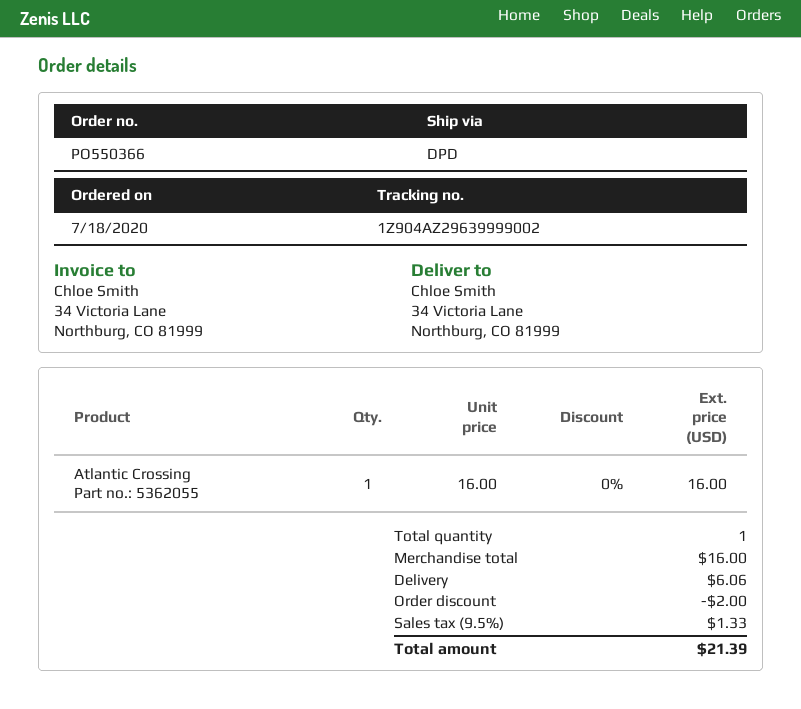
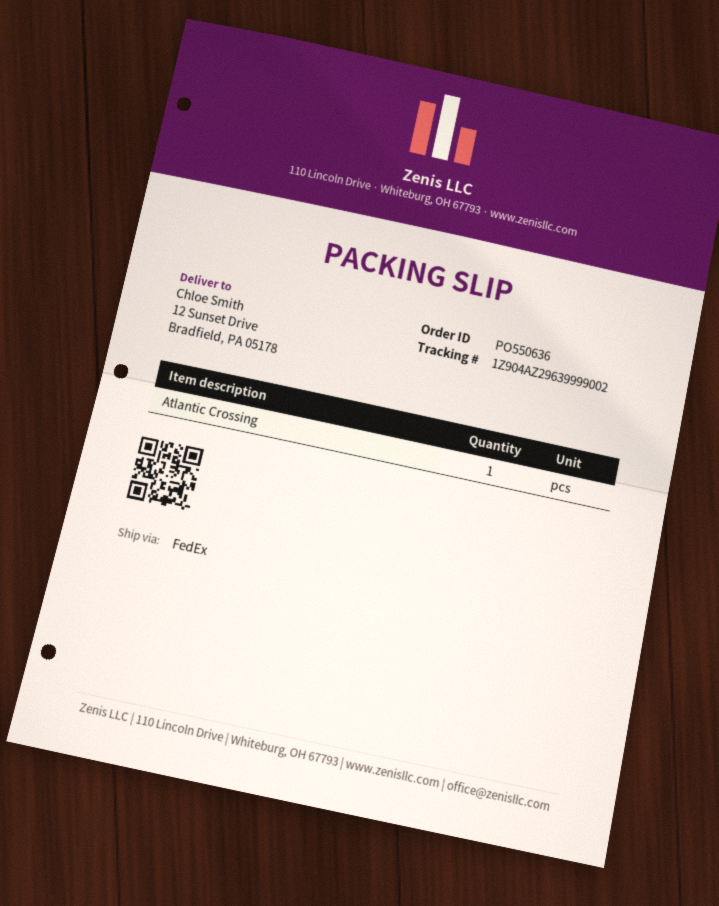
order number: PO550366 -> PO550636
shipping method: DPD -> FedEx
ship to: 34 Victoria Lane, Northburg, CO 81999 -> 12 Sunset Drive, Bradfield, PA 05178

